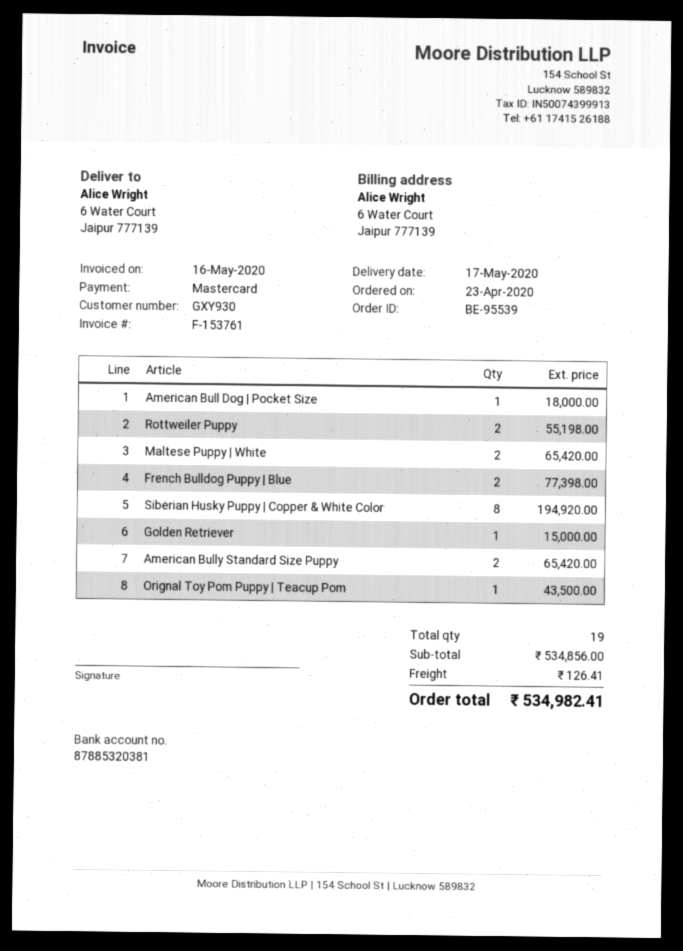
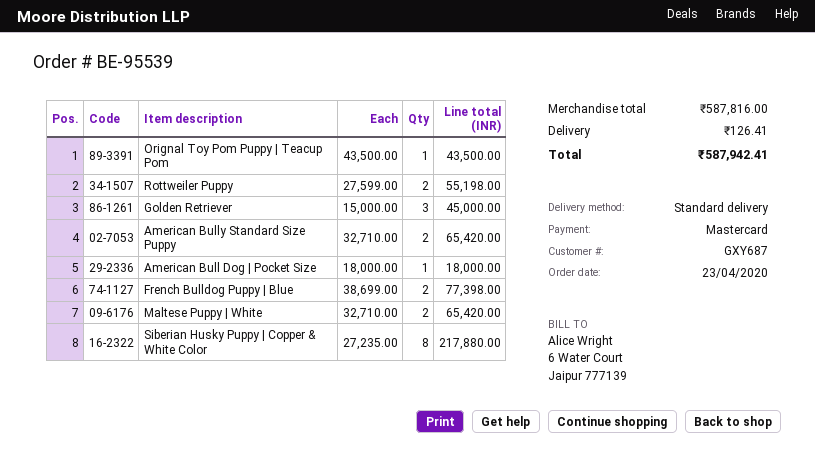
customer number: GXY930 -> GXY687
Siberian Husky Puppy | Copper & White Color: 8 for 194920.00 -> 8 for 217880.00
Golden Retriever: 1 for 15000.00 -> 3 for 45000.00
subtotal: 534856.00 -> 587816.00
total: 534982.41 -> 587942.41

